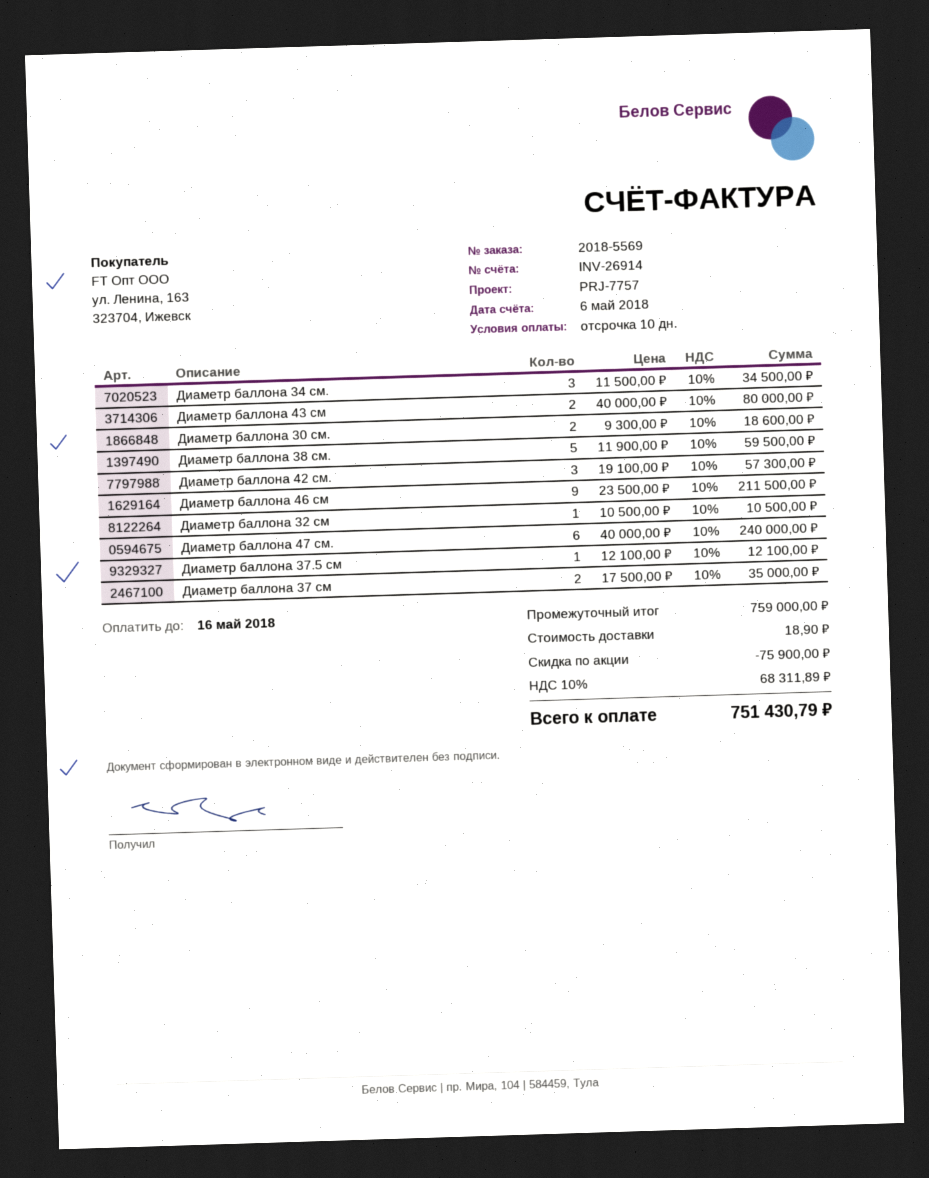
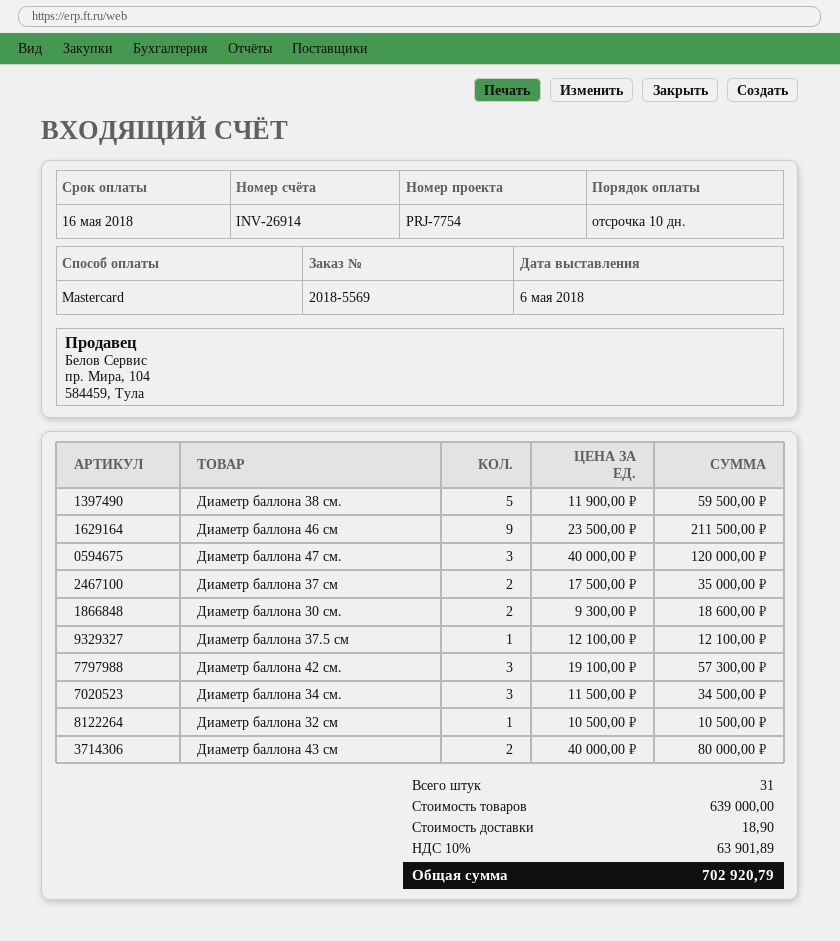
reference: PRJ-7757 -> PRJ-7754
Диаметр баллона 47 см.: 6 x 40000.00 = 240000.00 -> 3 x 40000.00 = 120000.00
subtotal: 759000.00 -> 639000.00
discount: 75900.00 -> none
tax: 10% = 68311.89 -> 10% = 63901.89
total: 751430.79 -> 702920.79

